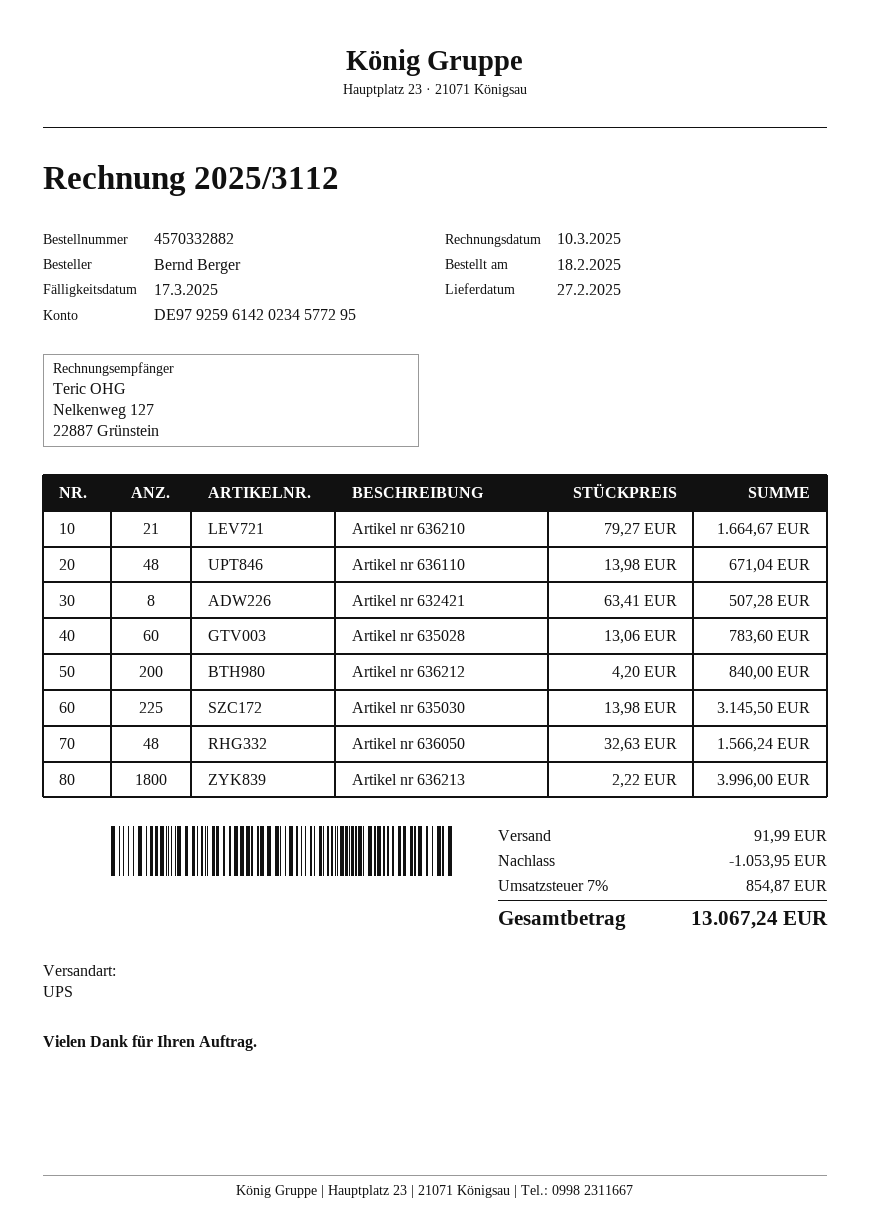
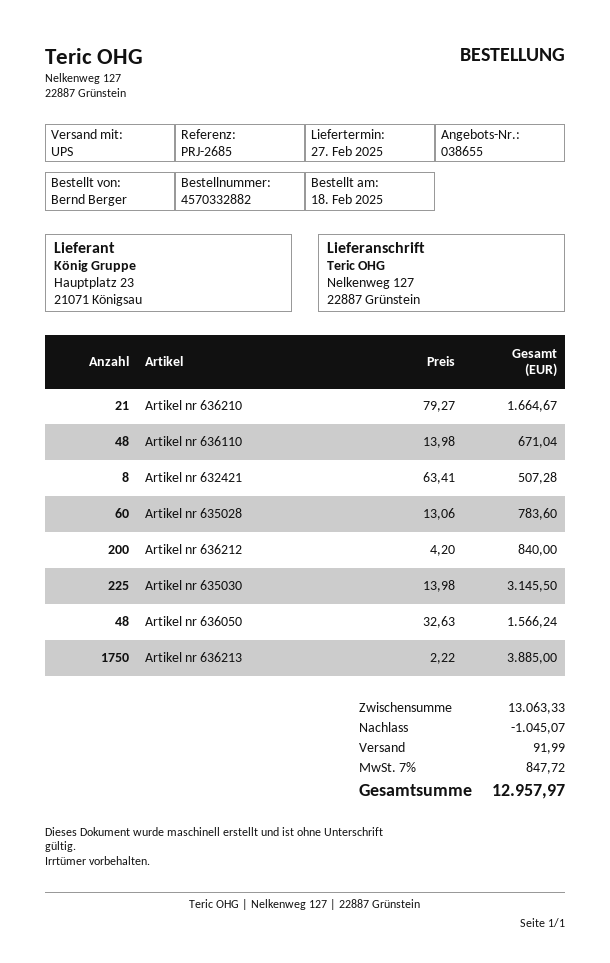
Artikel nr 636213: 1800 x 2.22 = 3996.00 -> 1750 x 2.22 = 3885.00
discount: 1053.95 -> 1045.07
tax: 7% = 854.87 -> 7% = 847.72
total: 13067.24 -> 12957.97

